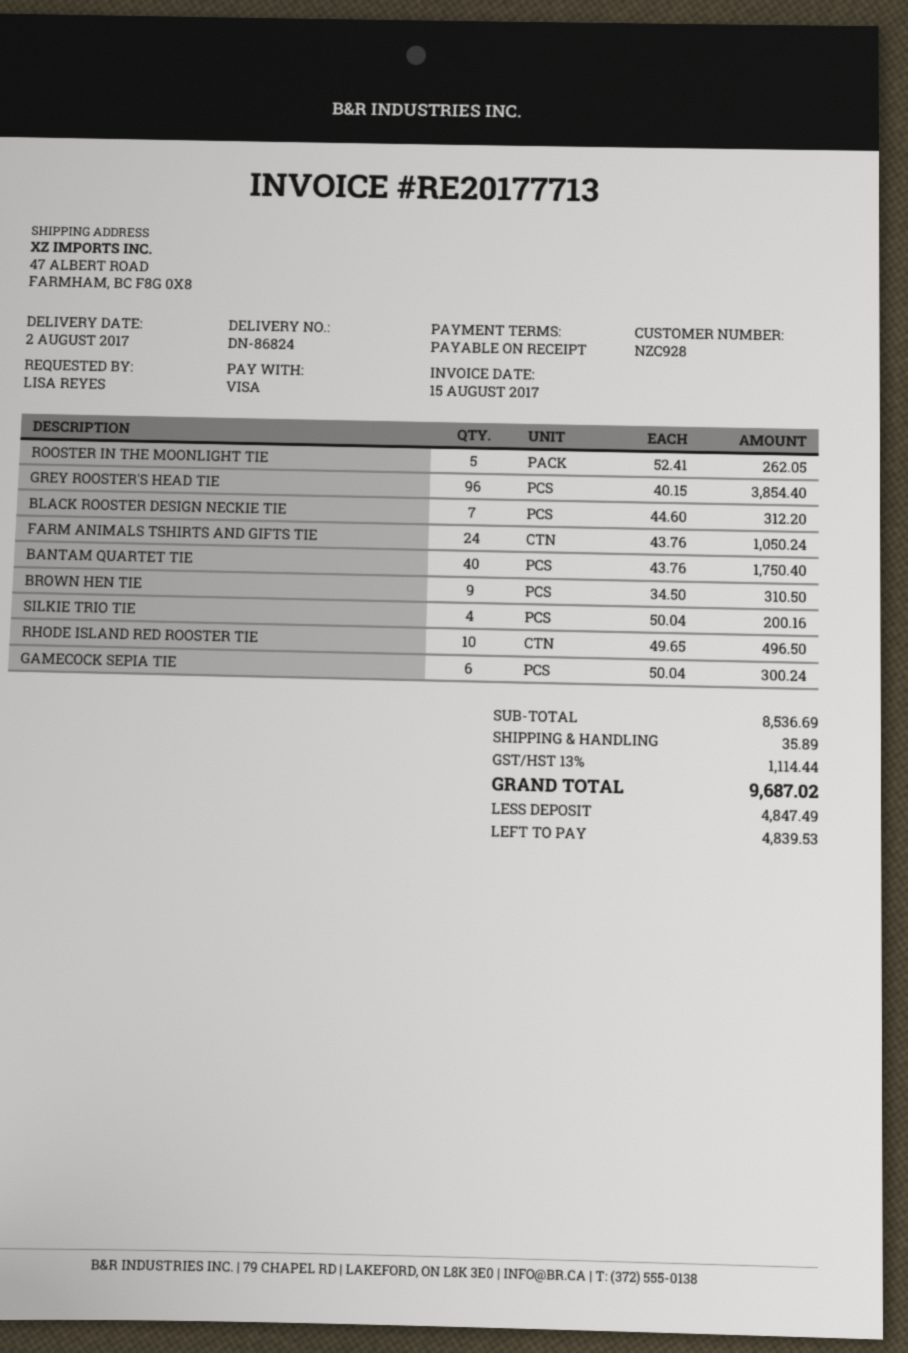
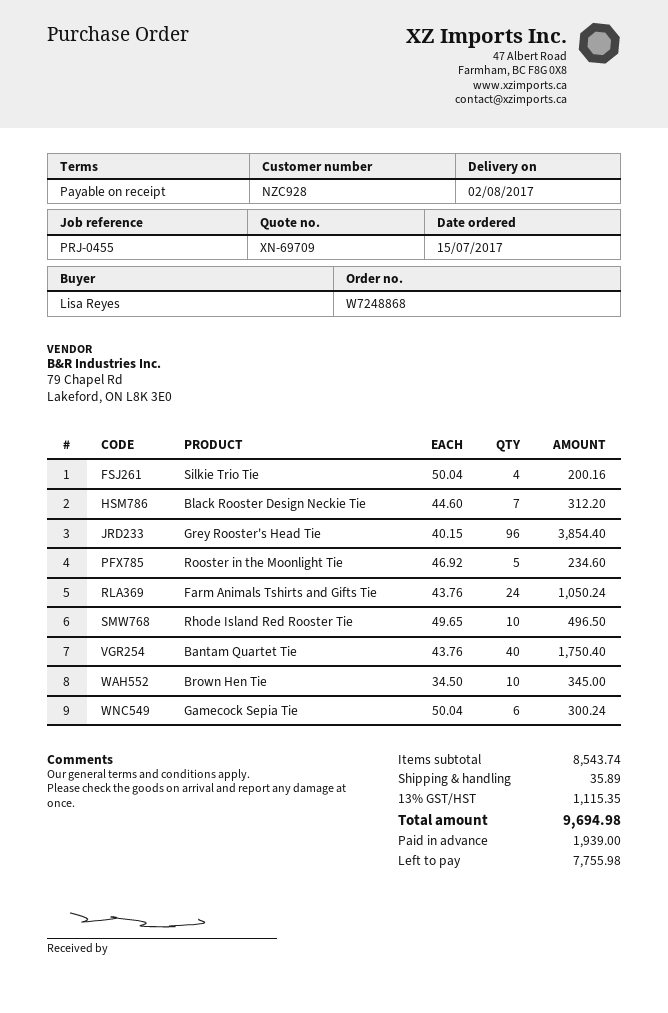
ROOSTER IN THE MOONLIGHT TIE: 5 x 52.41 = 262.05 -> 5 x 46.92 = 234.60
BROWN HEN TIE: 9 x 34.50 = 310.50 -> 10 x 34.50 = 345.00
subtotal: 8536.69 -> 8543.74
tax: 13% = 1114.44 -> 13% = 1115.35
total: 9687.02 -> 9694.98
deposit: 4847.49 -> 1939.00
balance: 4839.53 -> 7755.98

